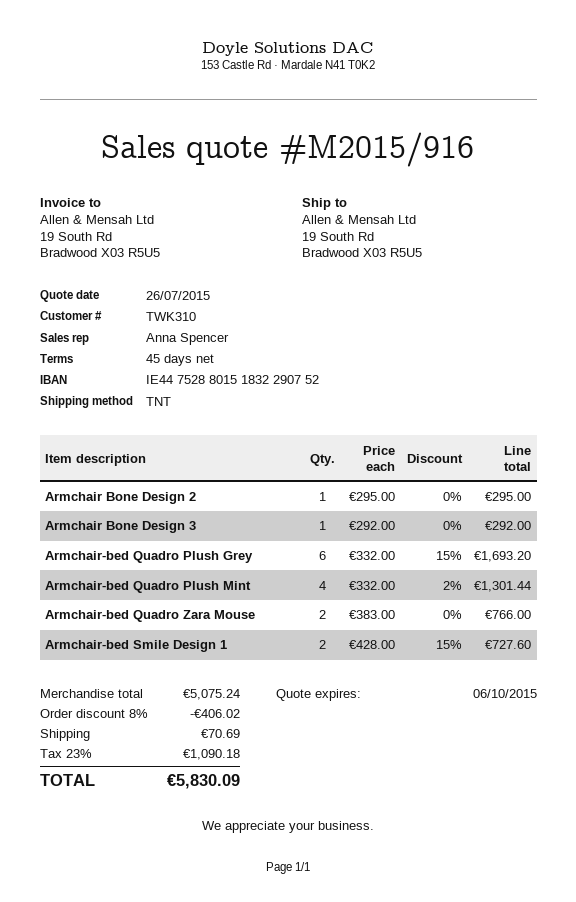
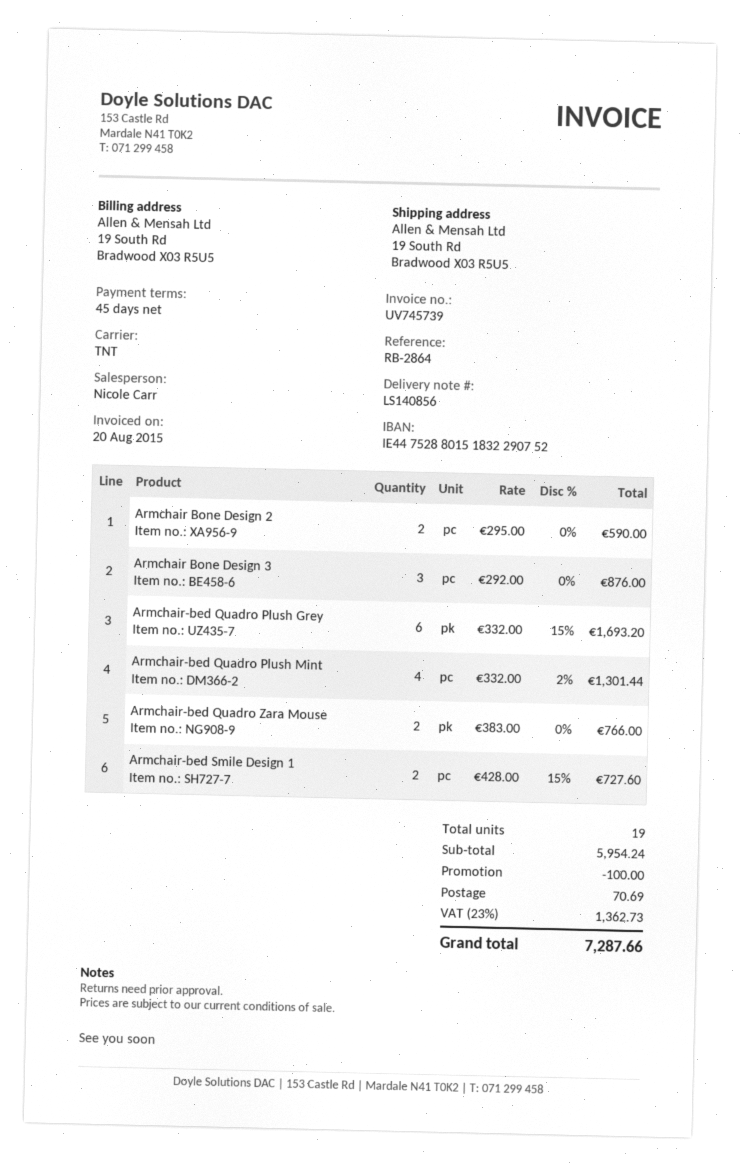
sales rep: Anna Spencer -> Nicole Carr
Armchair Bone Design 2: 1 x 295.00 = 295.00 -> 2 x 295.00 = 590.00
Armchair Bone Design 3: 1 x 292.00 = 292.00 -> 3 x 292.00 = 876.00
subtotal: 5075.24 -> 5954.24
discount: 406.02 -> 100.00
tax: 23% = 1090.18 -> 23% = 1362.73
total: 5830.09 -> 7287.66

